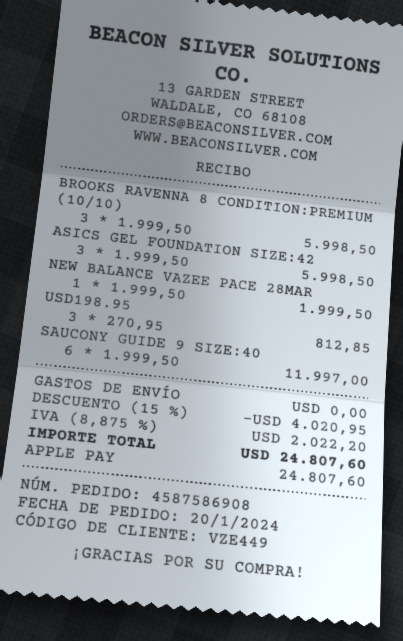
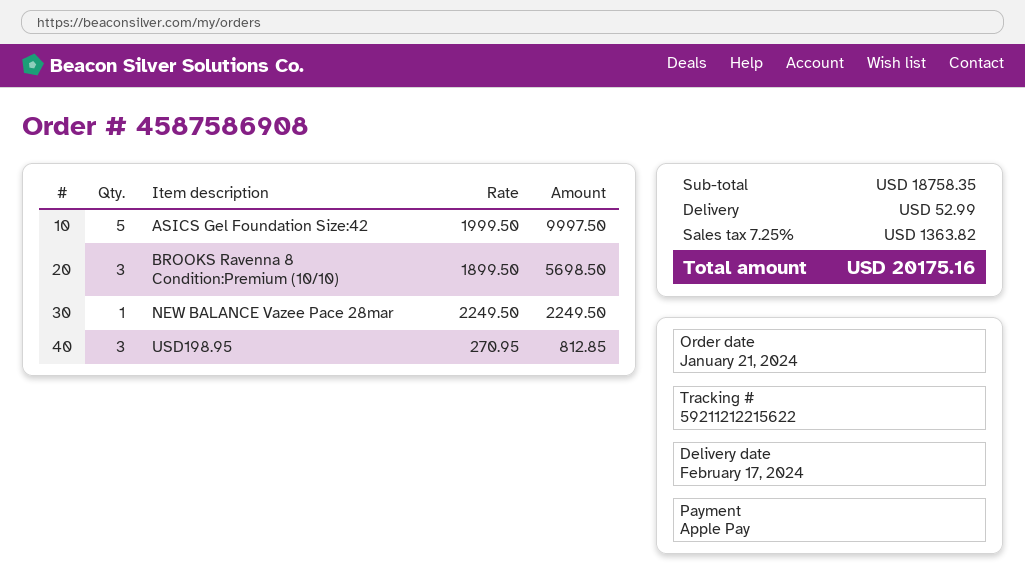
order date: 2024-01-20 -> 2024-01-21
BROOKS RAVENNA 8 CONDITION:PREMIUM (10/10): 3 x 1999.50 = 5998.50 -> 3 x 1899.50 = 5698.50
ASICS GEL FOUNDATION SIZE:42: 3 x 1999.50 = 5998.50 -> 5 x 1999.50 = 9997.50
NEW BALANCE VAZEE PACE 28MAR: 1 x 1999.50 = 1999.50 -> 1 x 2249.50 = 2249.50
SAUCONY GUIDE 9 SIZE:40: 6 x 1999.50 = 11997.00 -> none
discount: 15% = 4020.95 -> none
shipping: 0.00 -> 52.99
tax: 8.875% = 2022.20 -> 7.25% = 1363.82
total: 24807.60 -> 20175.16

